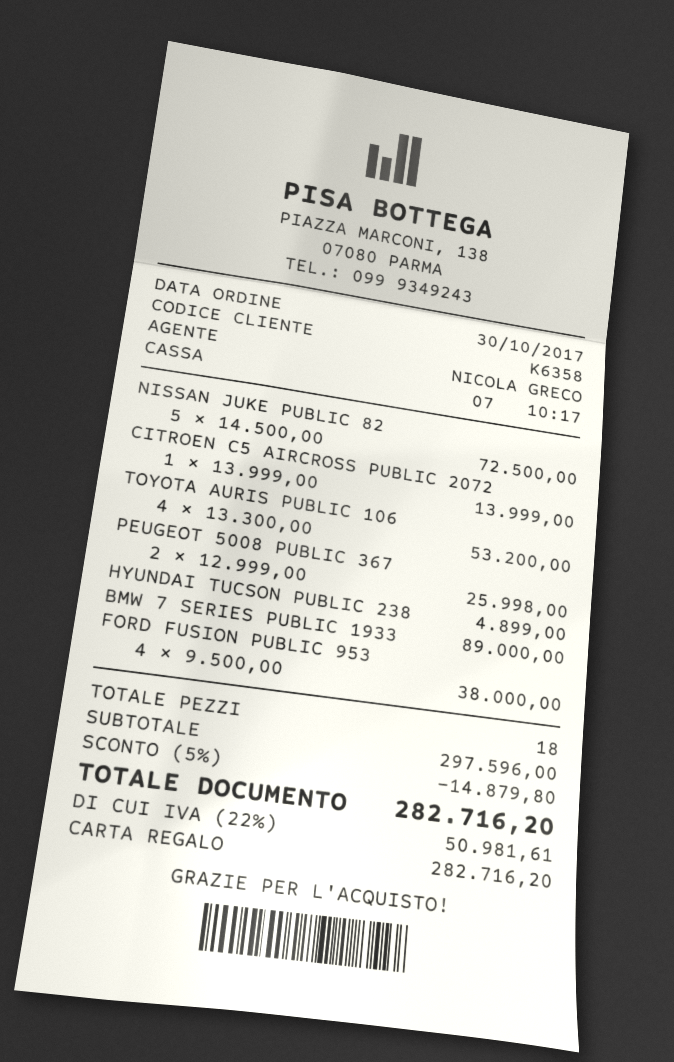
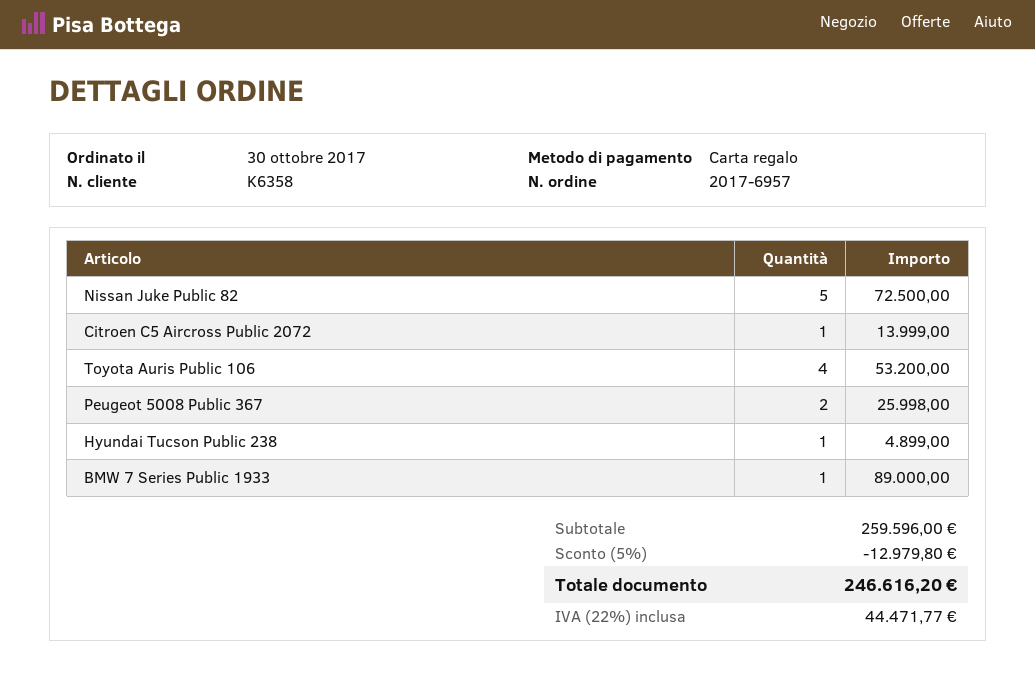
FORD FUSION PUBLIC 953: 4 for 38000.00 -> none
subtotal: 297596.00 -> 259596.00
discount: 5% = 14879.80 -> 5% = 12979.80
tax: 22% = 50981.61 -> 22% = 44471.77
total: 282716.20 -> 246616.20

